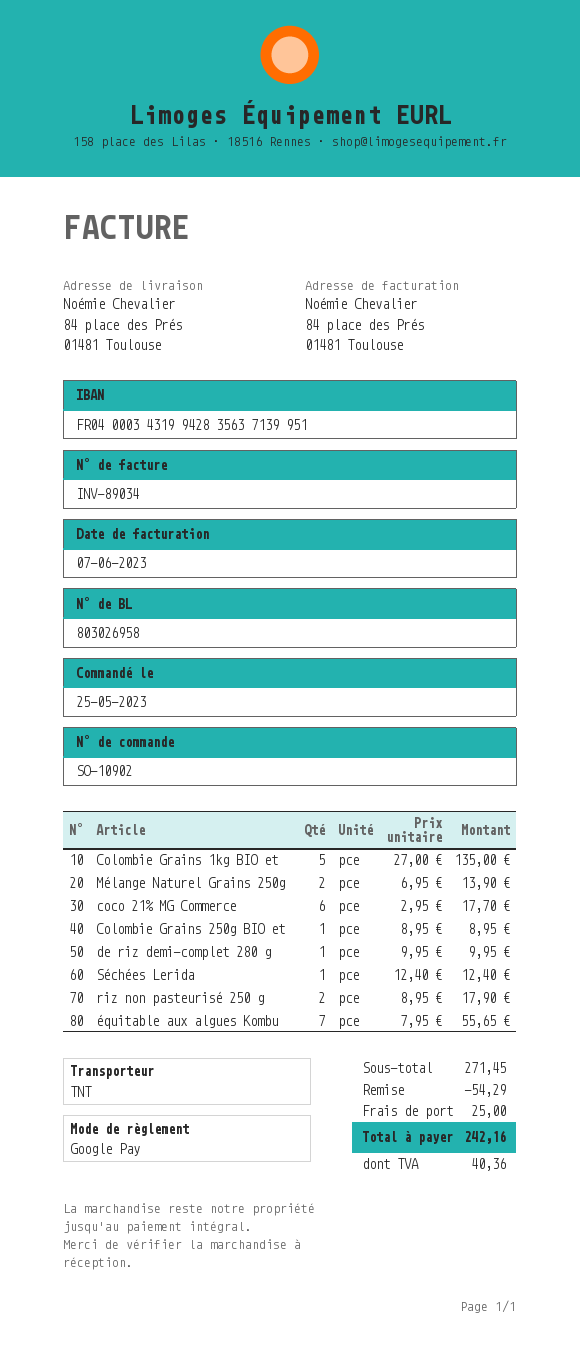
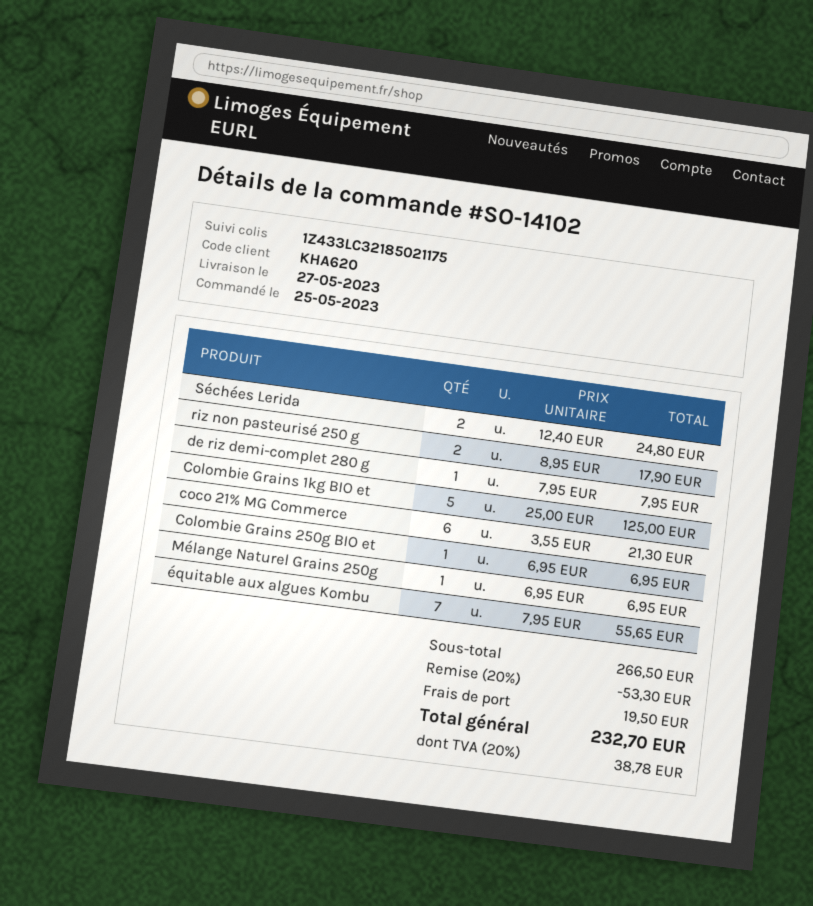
order number: SO-10902 -> SO-14102
Colombie Grains 1kg BIO et: 5 x 27.00 = 135.00 -> 5 x 25.00 = 125.00
Mélange Naturel Grains 250g: 2 x 6.95 = 13.90 -> 1 x 6.95 = 6.95
coco 21% MG Commerce: 6 x 2.95 = 17.70 -> 6 x 3.55 = 21.30
Colombie Grains 250g BIO et: 1 x 8.95 = 8.95 -> 1 x 6.95 = 6.95
de riz demi-complet 280 g: 1 x 9.95 = 9.95 -> 1 x 7.95 = 7.95
Séchées Lerida: 1 x 12.40 = 12.40 -> 2 x 12.40 = 24.80
subtotal: 271.45 -> 266.50
discount: 54.29 -> 53.30
shipping: 25.00 -> 19.50
tax: 40.36 -> 38.78
total: 242.16 -> 232.70

